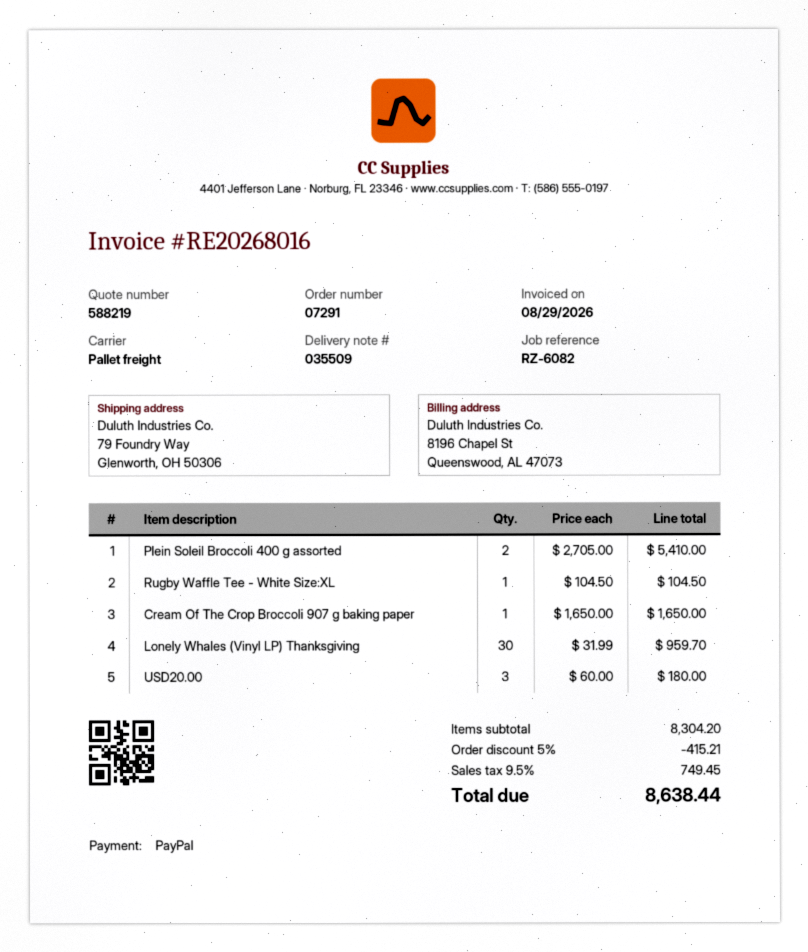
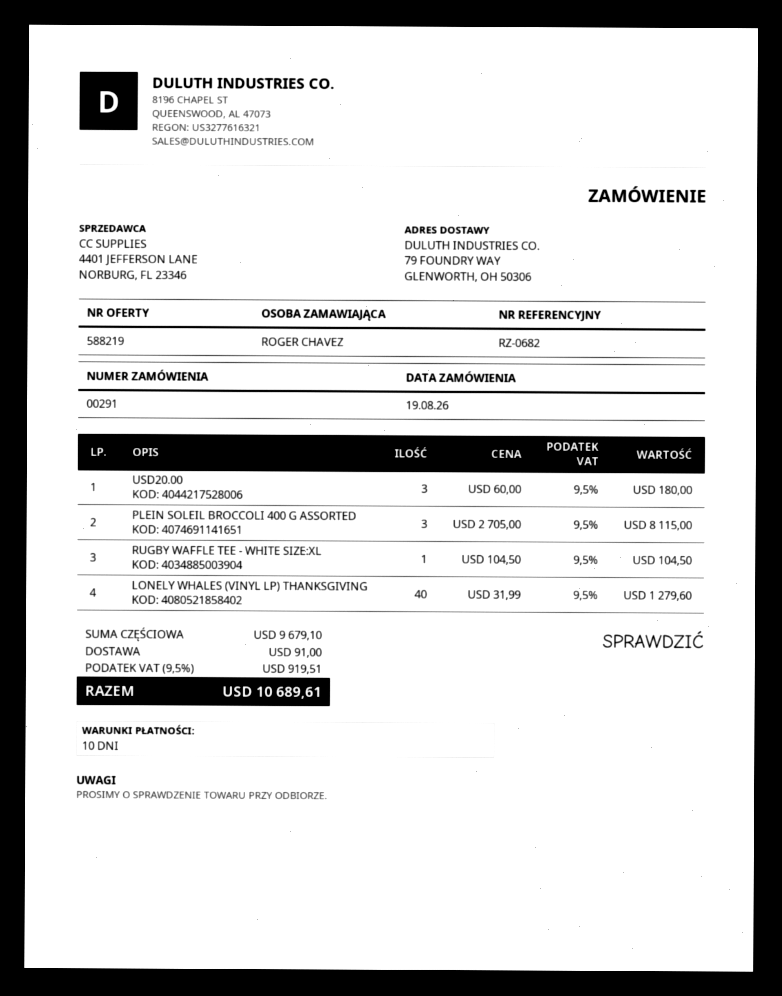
order number: 07291 -> 00291
reference: RZ-6082 -> RZ-0682
Plein Soleil Broccoli 400 g assorted: 2 x 2705.00 = 5410.00 -> 3 x 2705.00 = 8115.00
Cream Of The Crop Broccoli 907 g baking paper: 1 x 1650.00 = 1650.00 -> none
Lonely Whales (Vinyl LP) Thanksgiving: 30 x 31.99 = 959.70 -> 40 x 31.99 = 1279.60
subtotal: 8304.20 -> 9679.10
discount: 5% = 415.21 -> none
shipping: none -> 91.00
tax: 9.5% = 749.45 -> 9.5% = 919.51
total: 8638.44 -> 10689.61

